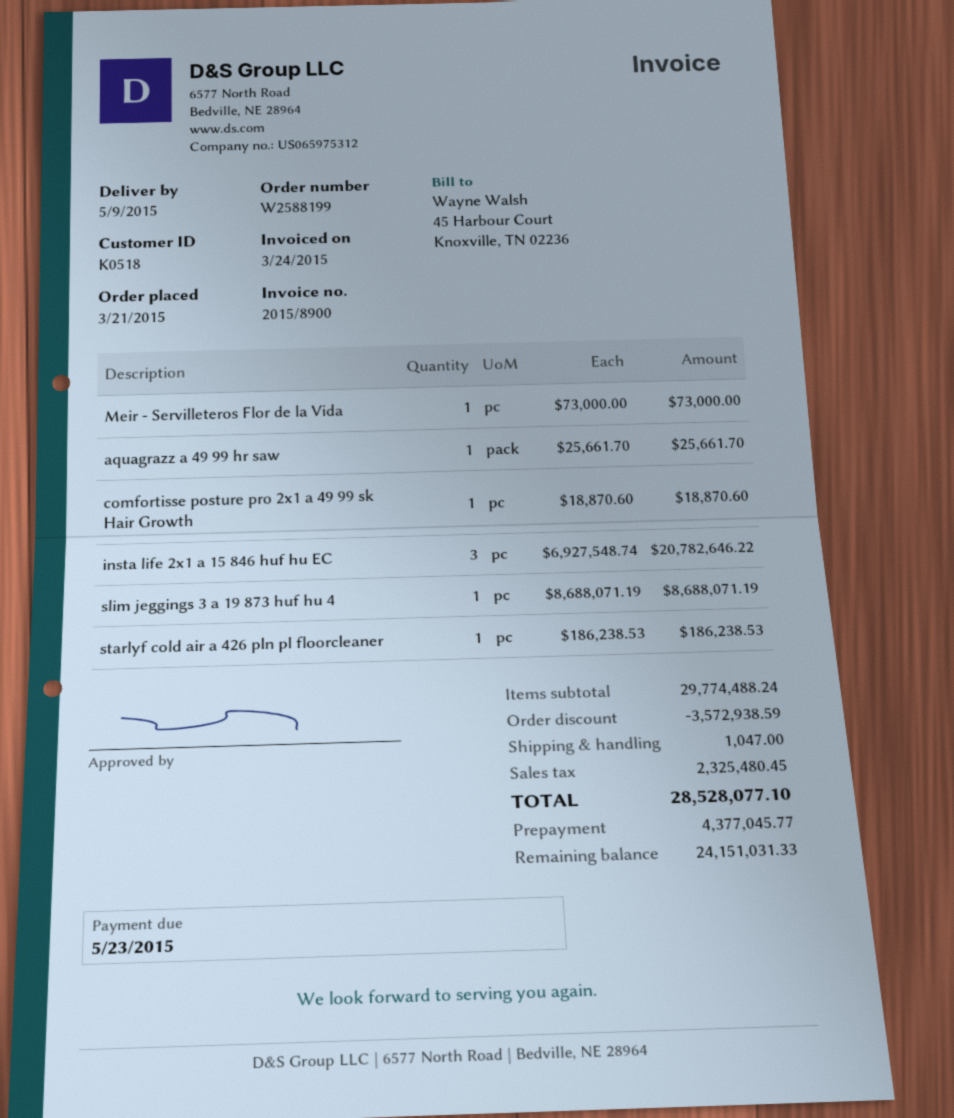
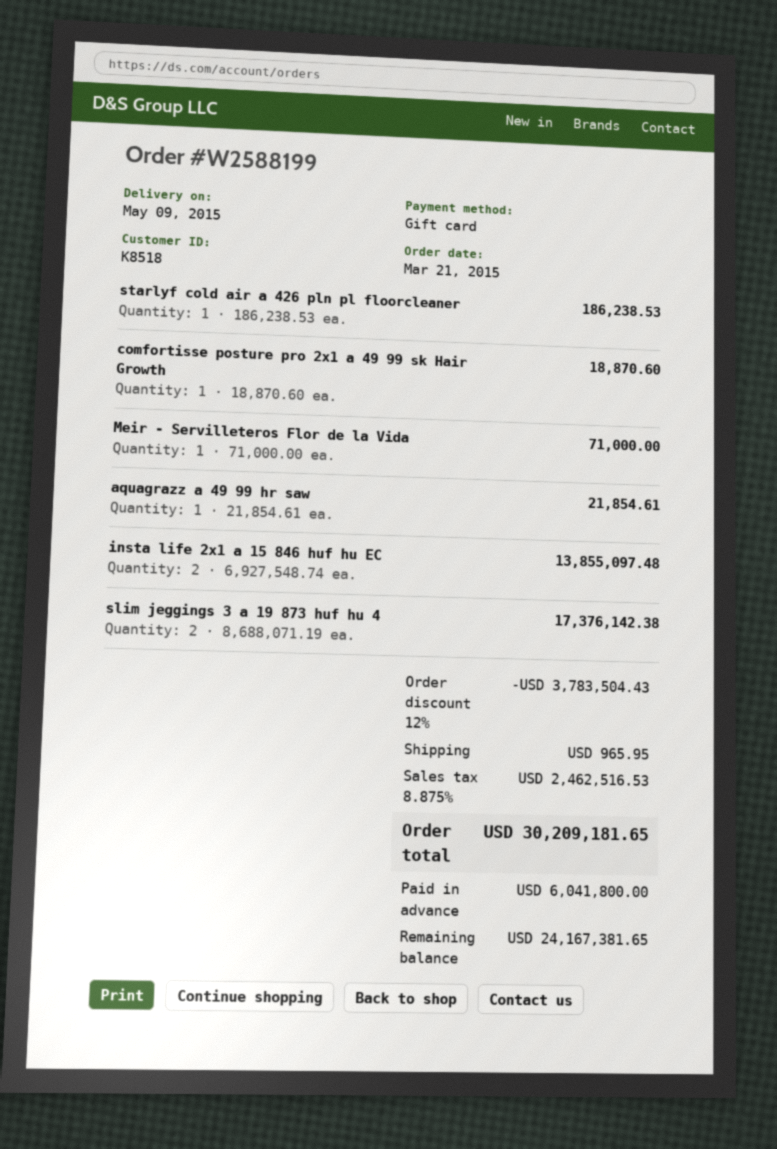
customer number: K0518 -> K8518
Meir - Servilleteros Flor de la Vida: 1 x 73000.00 = 73000.00 -> 1 x 71000.00 = 71000.00
aquagrazz a 49 99 hr saw: 1 x 25661.70 = 25661.70 -> 1 x 21854.61 = 21854.61
insta life 2x1 a 15 846 huf hu EC: 3 x 6927548.74 = 20782646.22 -> 2 x 6927548.74 = 13855097.48
slim jeggings 3 a 19 873 huf hu 4: 1 x 8688071.19 = 8688071.19 -> 2 x 8688071.19 = 17376142.38
discount: 3572938.59 -> 3783504.43
shipping: 1047.00 -> 965.95
tax: 2325480.45 -> 2462516.53
total: 28528077.10 -> 30209181.65
deposit: 4377045.77 -> 6041800.00
balance: 24151031.33 -> 24167381.65

